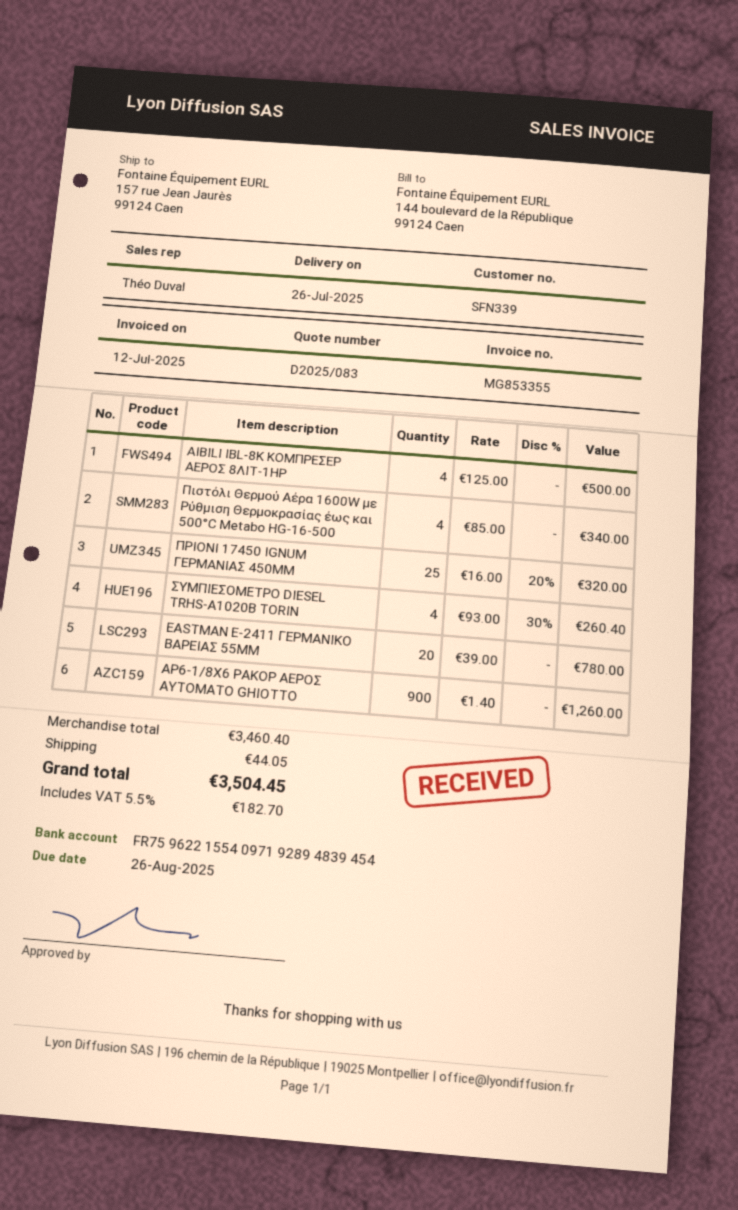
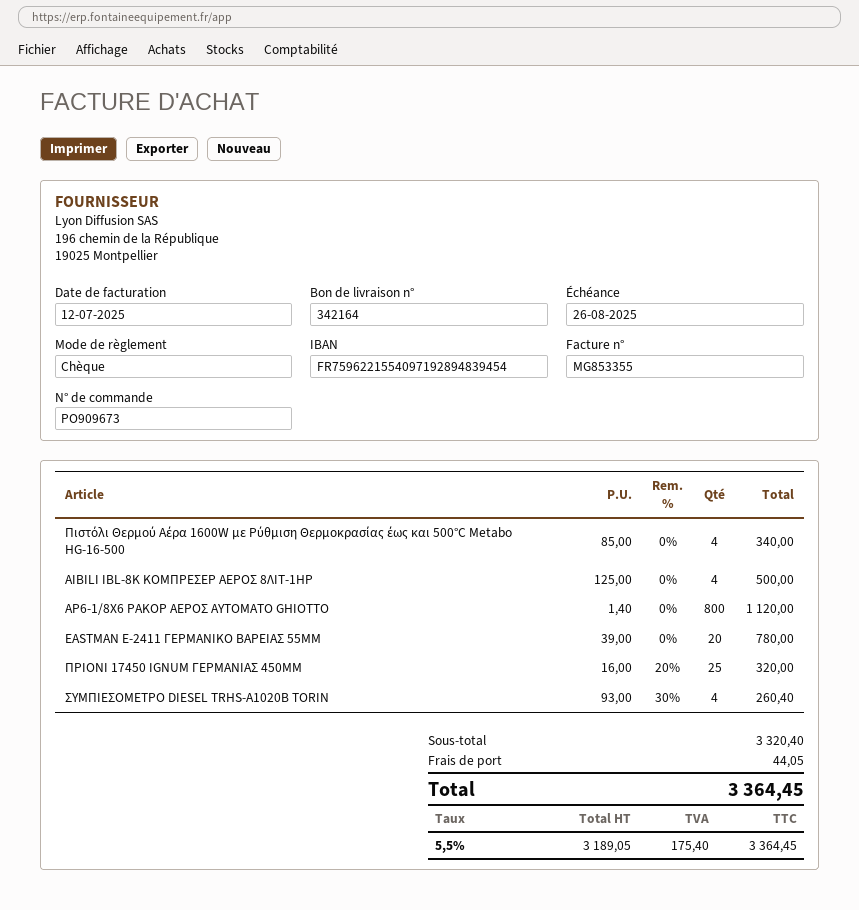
AP6-1/8X6 ΡΑΚΟΡ ΑΕΡΟΣ ΑΥΤΟΜΑΤΟ GHIOTTO: 900 x 1.40 = 1260.00 -> 800 x 1.40 = 1120.00
subtotal: 3460.40 -> 3320.40
tax: 5.5% = 182.70 -> 5.5% = 175.40
total: 3504.45 -> 3364.45

